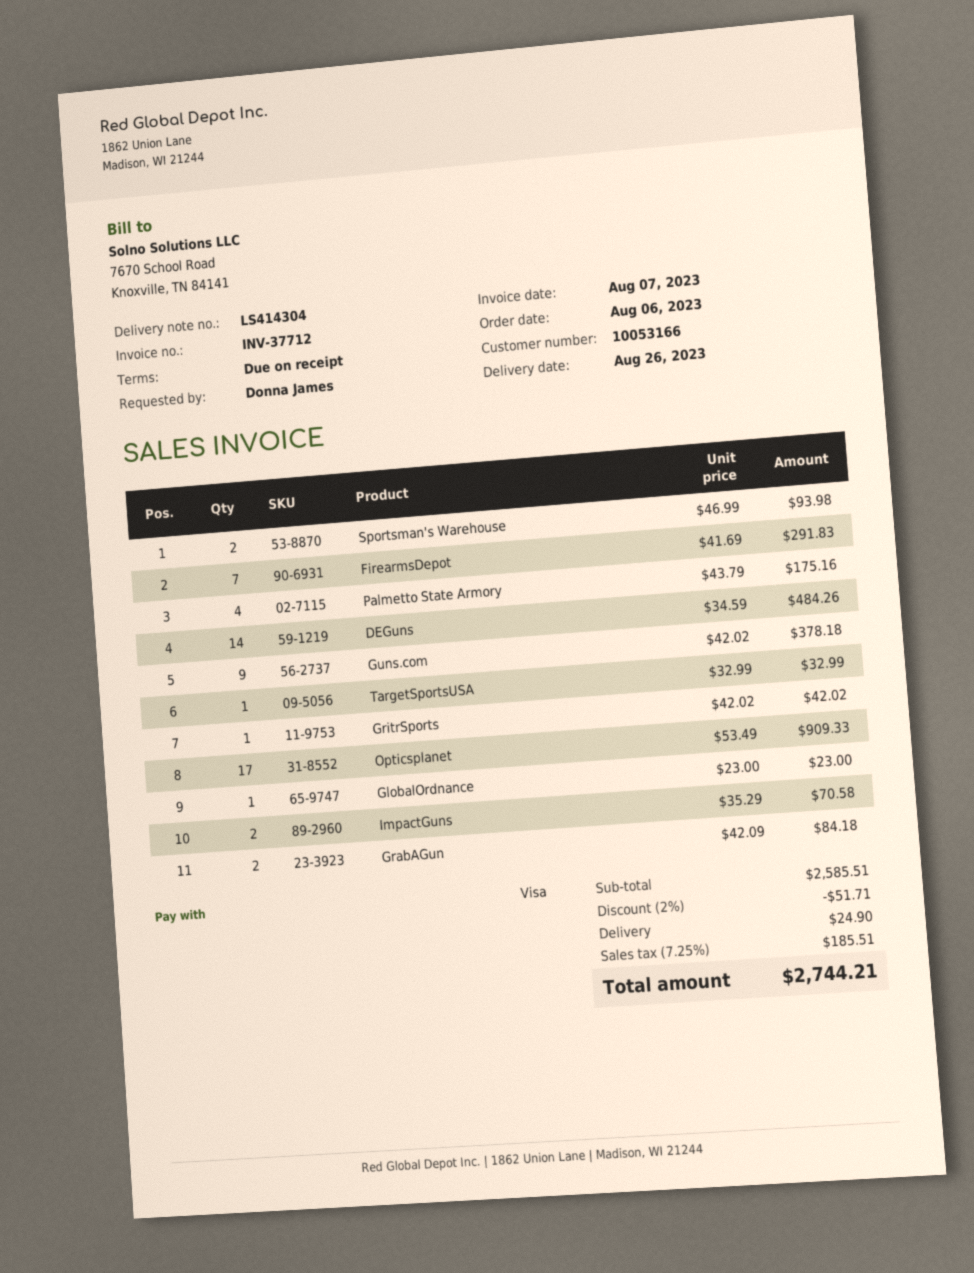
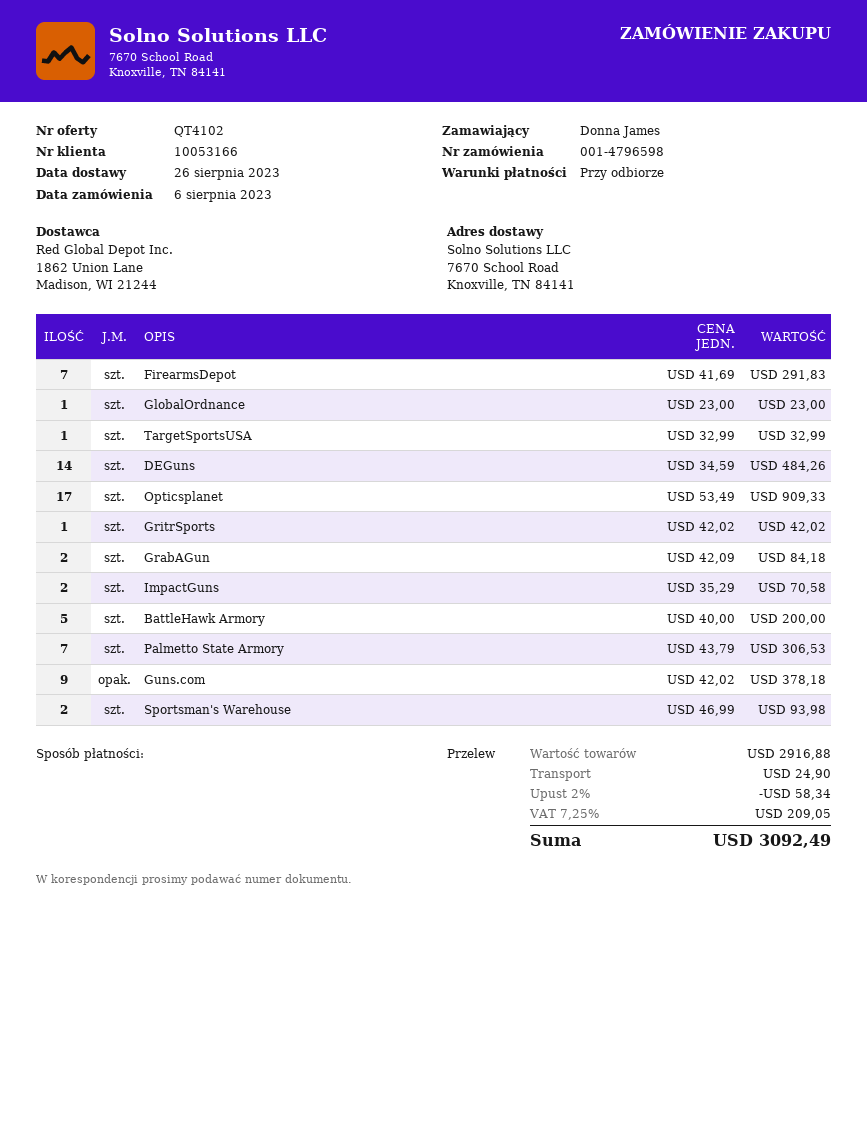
payment method: Visa -> bank transfer
Palmetto State Armory: 4 x 43.79 = 175.16 -> 7 x 43.79 = 306.53
BattleHawk Armory: none -> 5 x 40.00 = 200.00
subtotal: 2585.51 -> 2916.88
discount: 2% = 51.71 -> 2% = 58.34
tax: 7.25% = 185.51 -> 7.25% = 209.05
total: 2744.21 -> 3092.49

